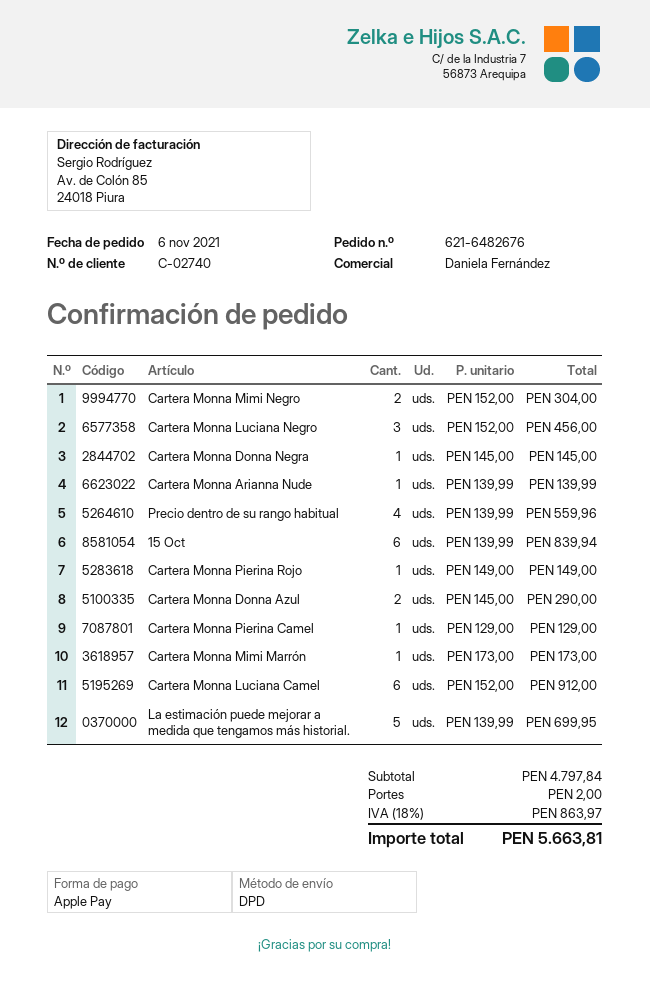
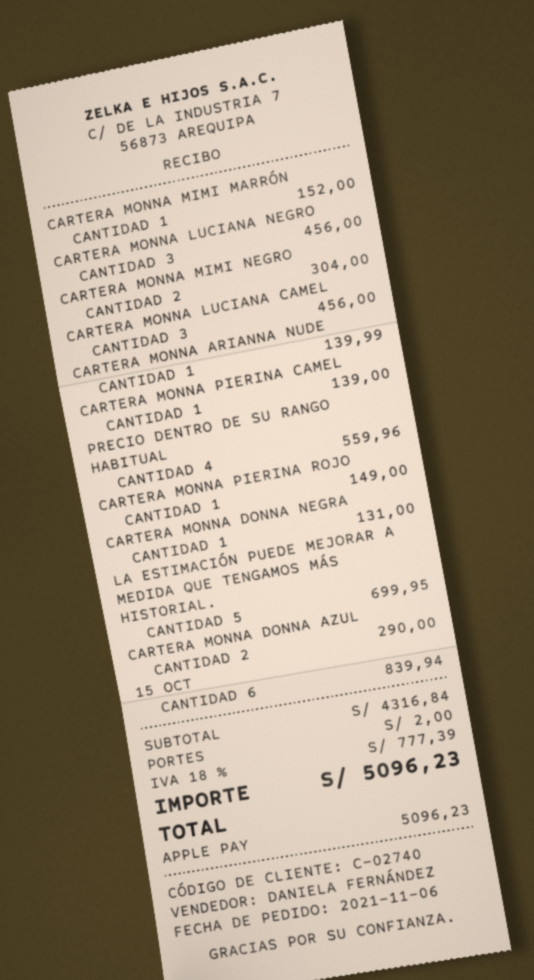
Cartera Monna Donna Negra: 1 for 145.00 -> 1 for 131.00
Cartera Monna Pierina Camel: 1 for 129.00 -> 1 for 139.00
Cartera Monna Mimi Marrón: 1 for 173.00 -> 1 for 152.00
Cartera Monna Luciana Camel: 6 for 912.00 -> 3 for 456.00
subtotal: 4797.84 -> 4316.84
tax: 18% = 863.97 -> 18% = 777.39
total: 5663.81 -> 5096.23

